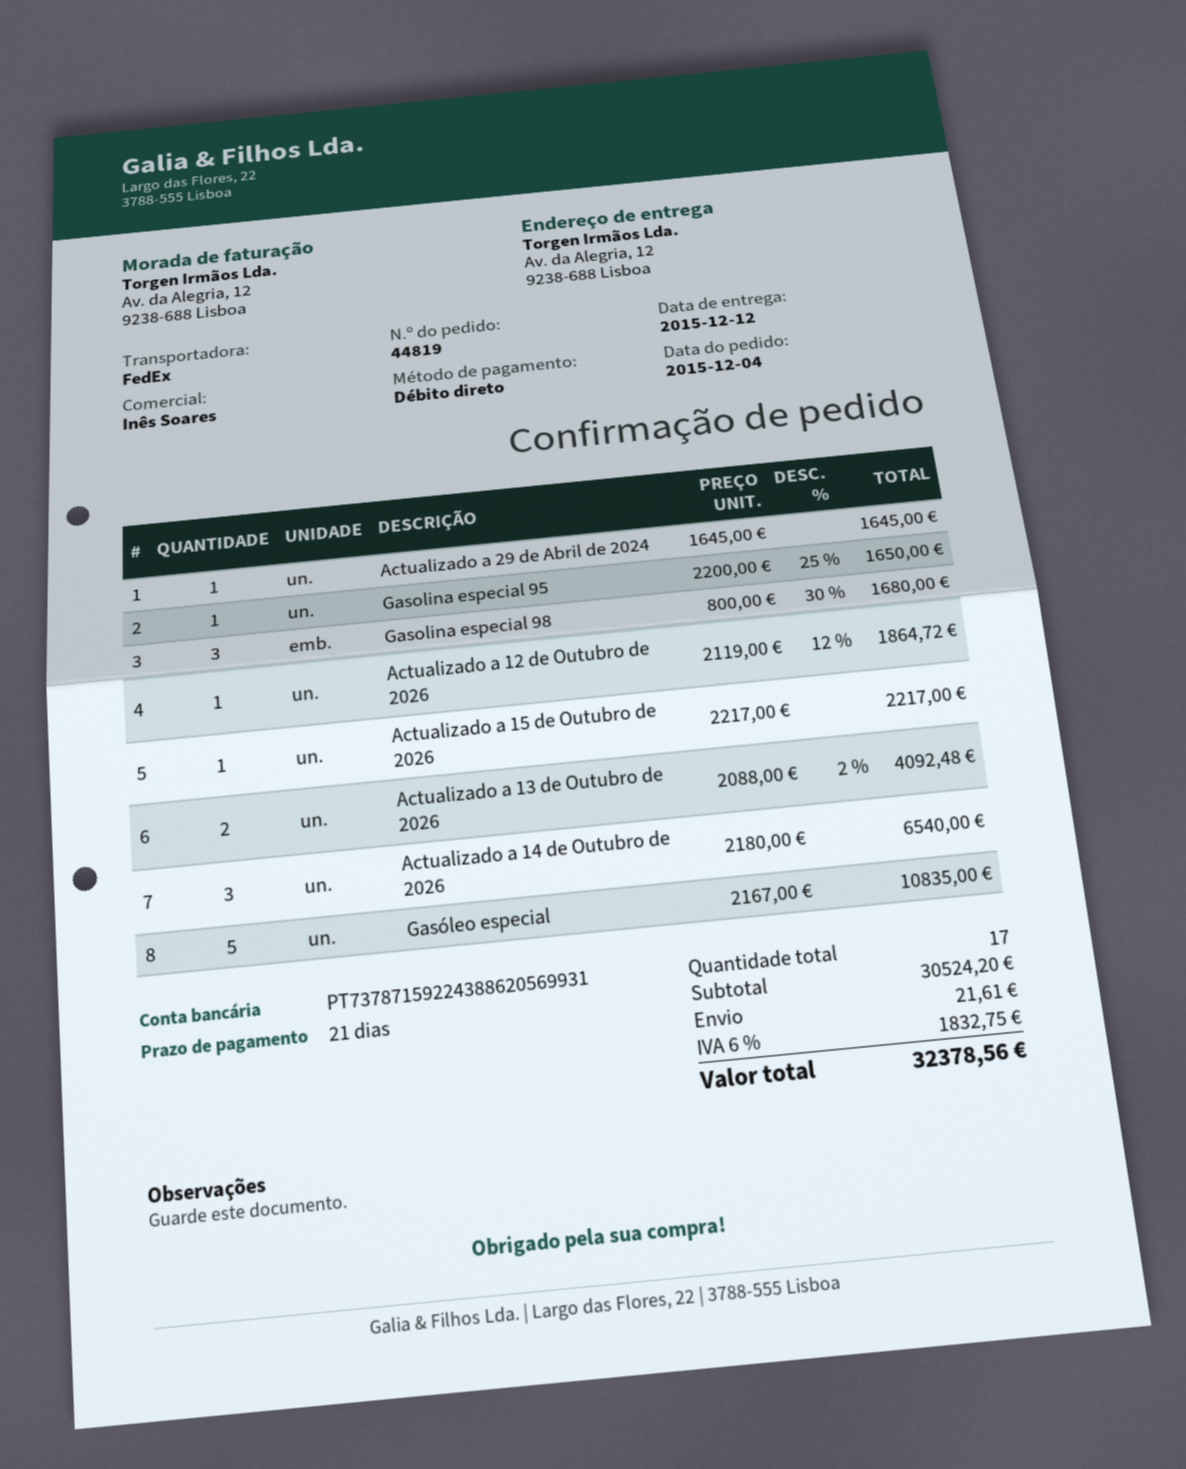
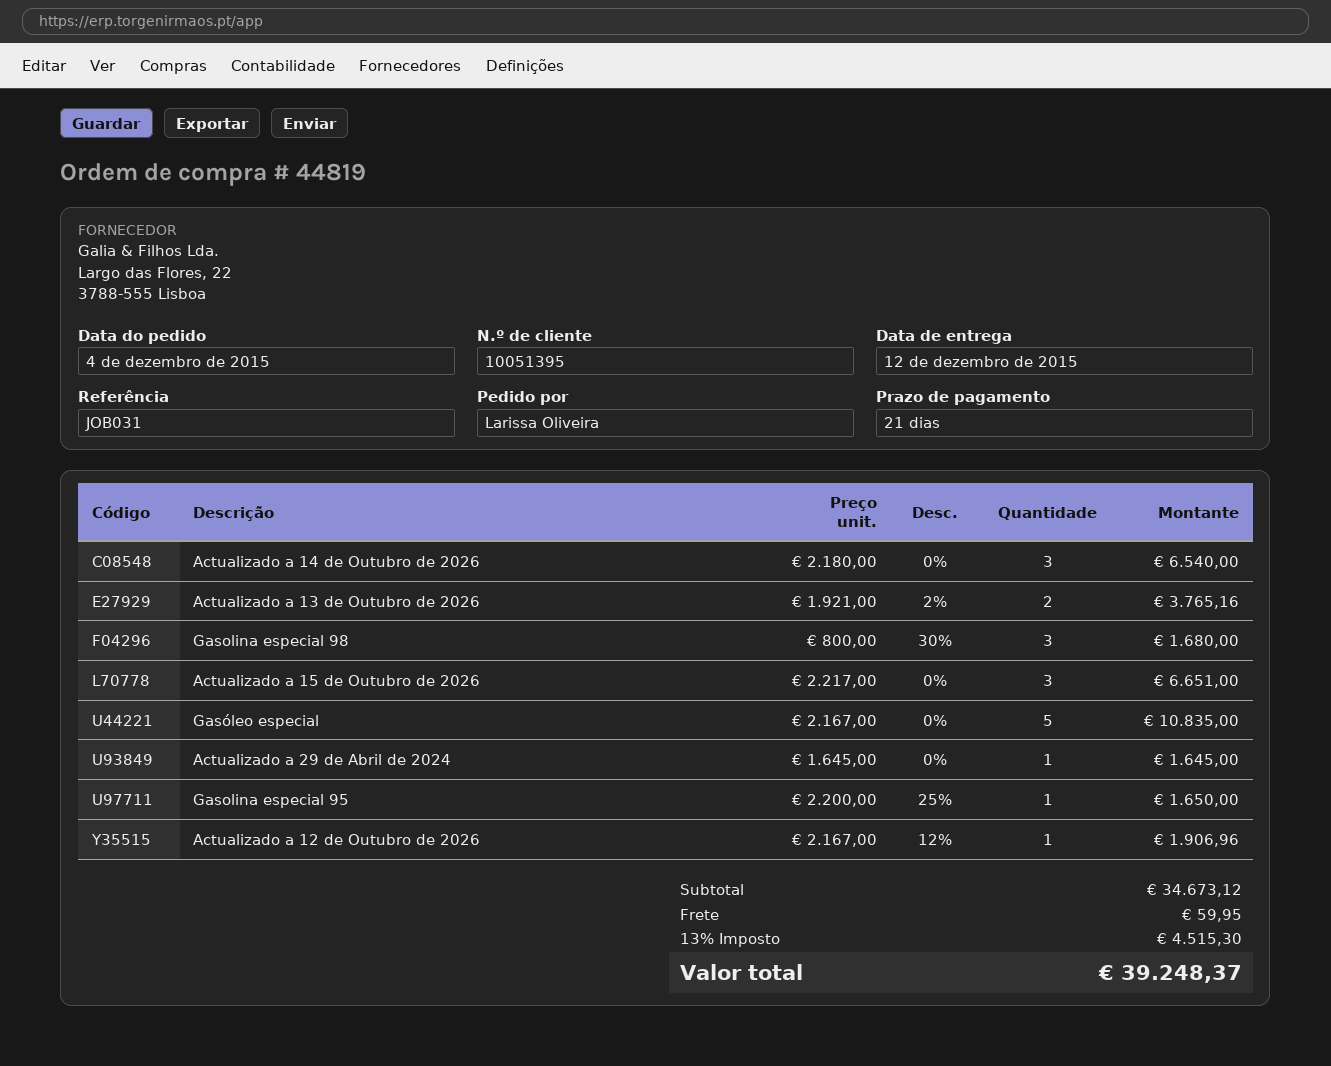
Actualizado a 12 de Outubro de 2026: 1 x 2119.00 - 12% = 1864.72 -> 1 x 2167.00 - 12% = 1906.96
Actualizado a 15 de Outubro de 2026: 1 x 2217.00 = 2217.00 -> 3 x 2217.00 = 6651.00
Actualizado a 13 de Outubro de 2026: 2 x 2088.00 - 2% = 4092.48 -> 2 x 1921.00 - 2% = 3765.16
subtotal: 30524.20 -> 34673.12
shipping: 21.61 -> 59.95
tax: 6% = 1832.75 -> 13% = 4515.30
total: 32378.56 -> 39248.37

